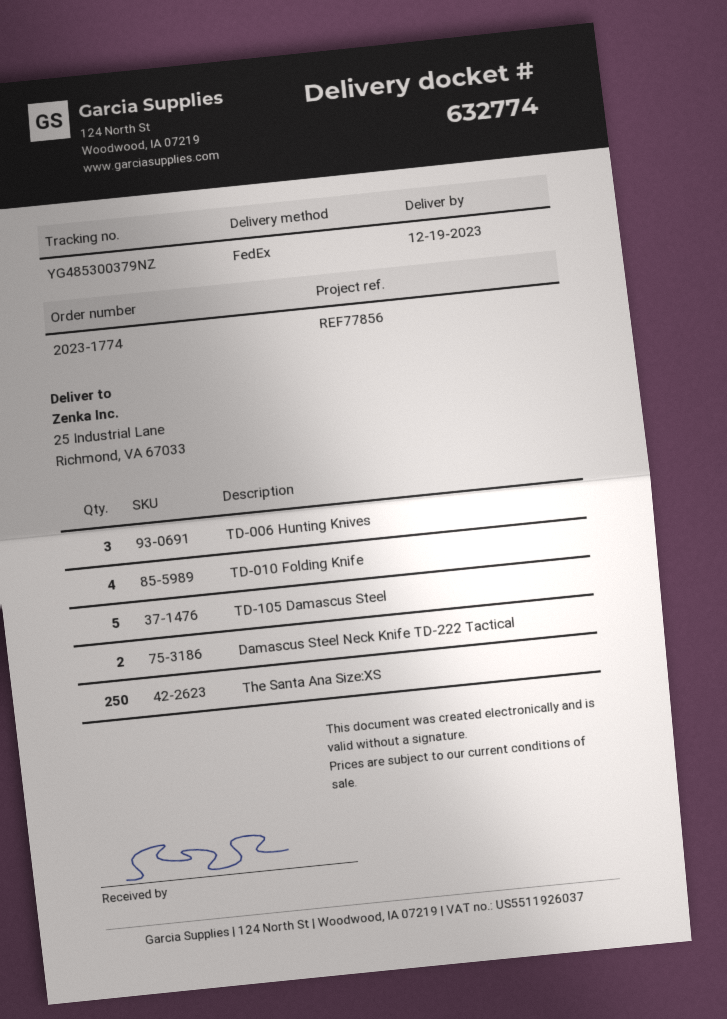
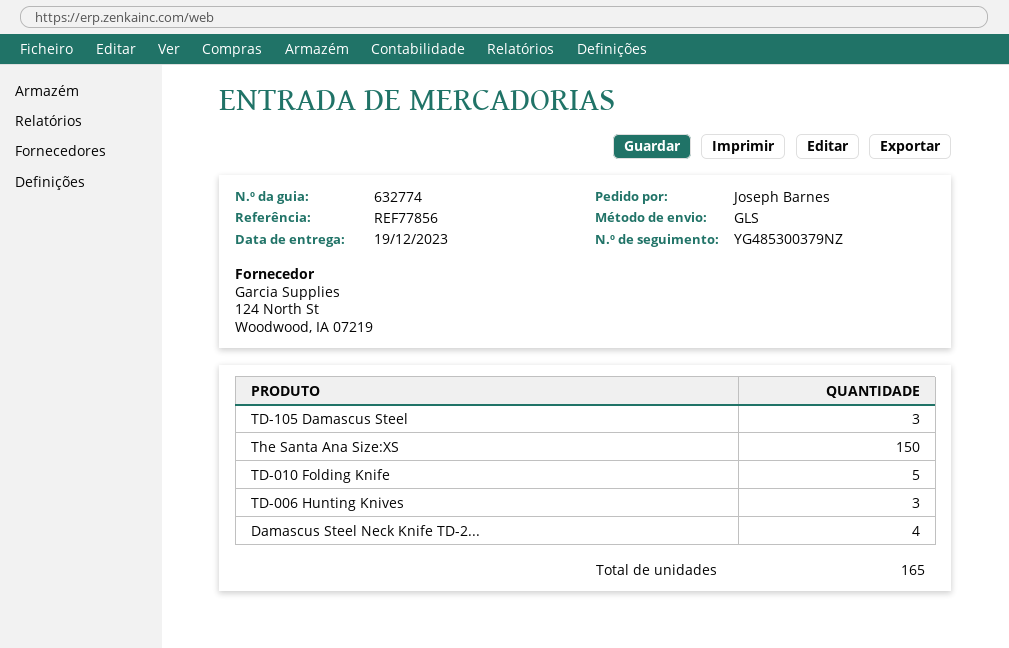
shipping method: FedEx -> GLS
TD-010 Folding Knife: 4 -> 5
TD-105 Damascus Steel: 5 -> 3
Damascus Steel Neck Knife TD-222 Tactical: 2 -> 4
The Santa Ana Size:XS: 250 -> 150

